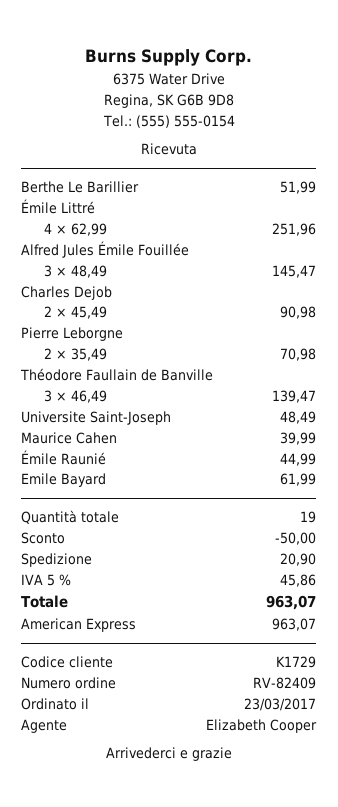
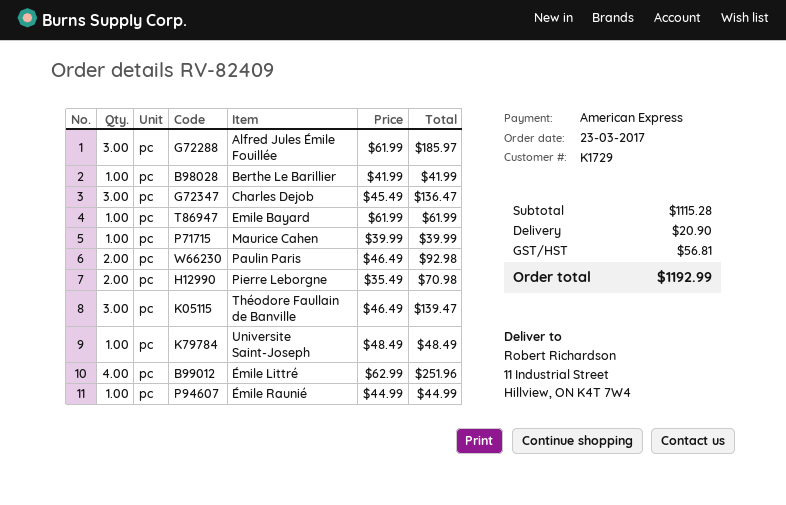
Berthe Le Barillier: 1 x 51.99 = 51.99 -> 1 x 41.99 = 41.99
Alfred Jules Émile Fouillée: 3 x 48.49 = 145.47 -> 3 x 61.99 = 185.97
Charles Dejob: 2 x 45.49 = 90.98 -> 3 x 45.49 = 136.47
Paulin Paris: none -> 2 x 46.49 = 92.98
discount: 50.00 -> none
tax: 45.86 -> 56.81
total: 963.07 -> 1192.99

